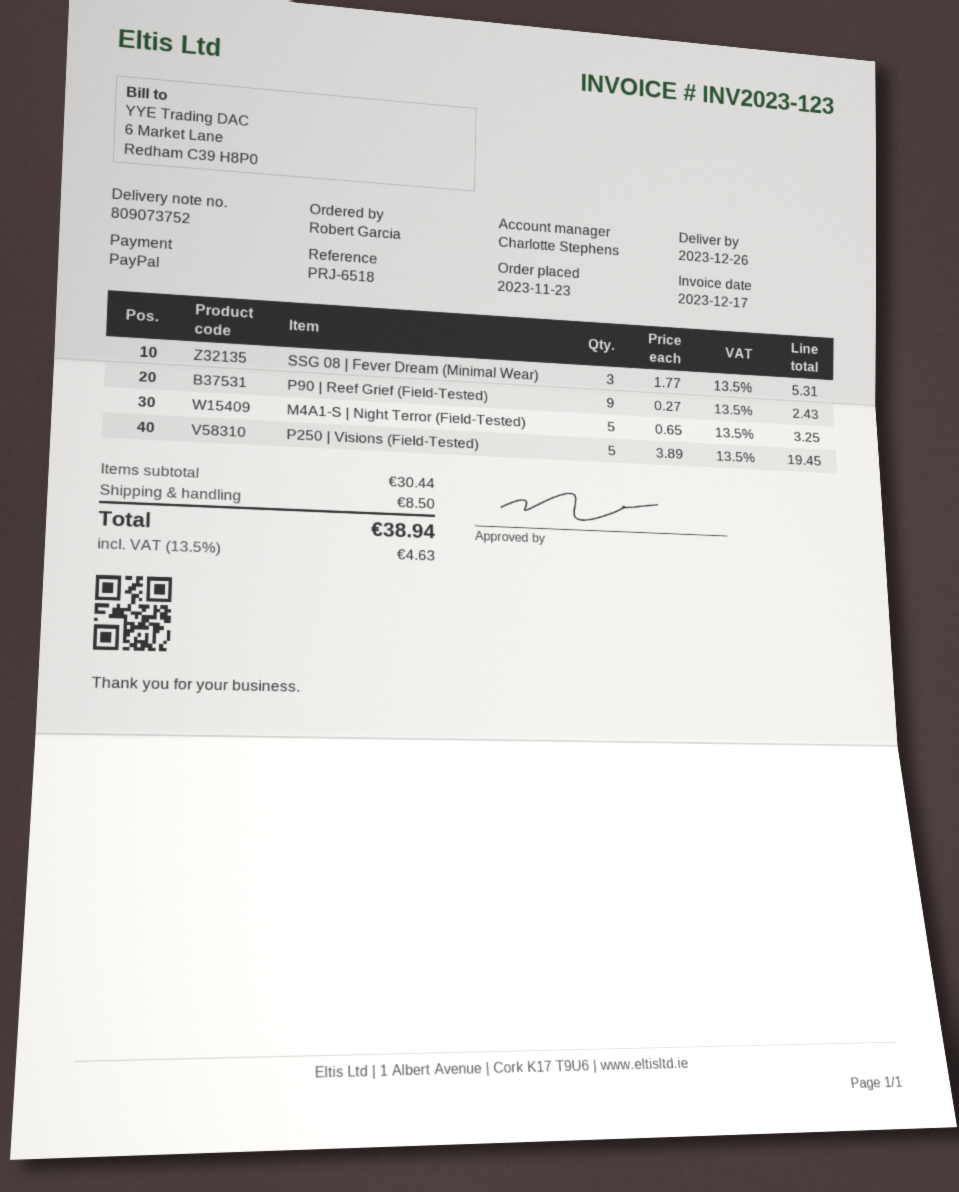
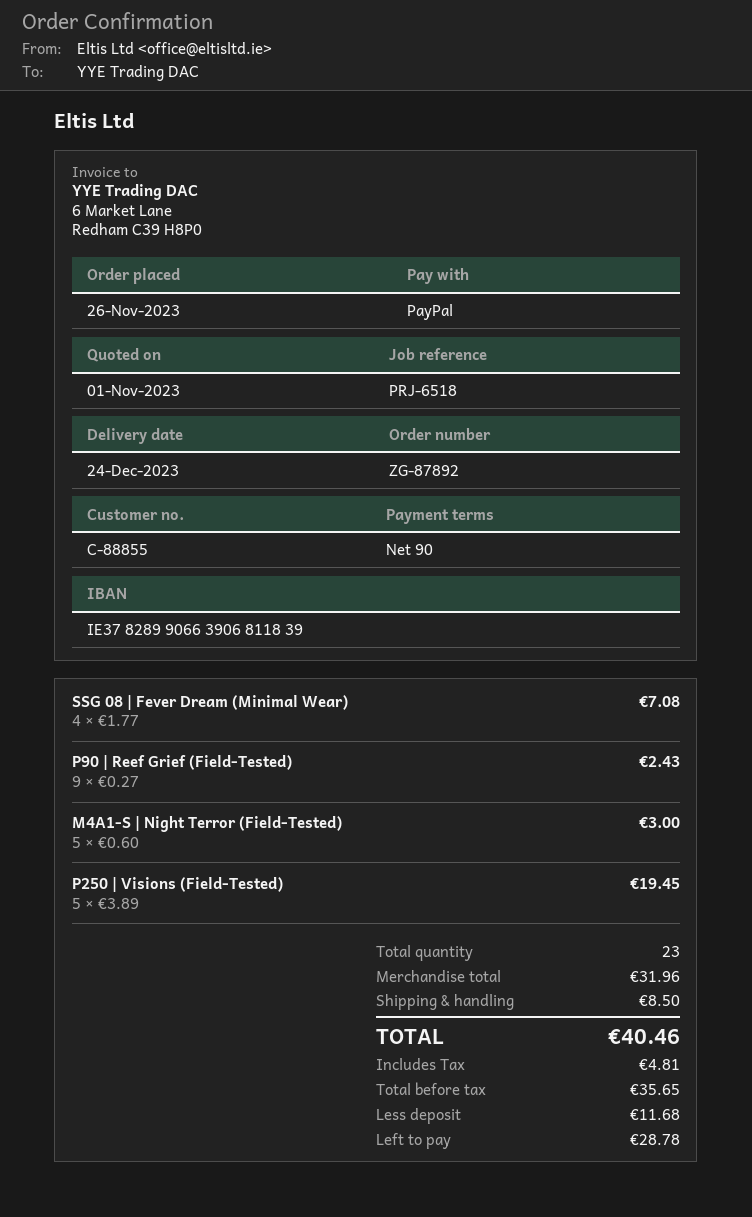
order date: 2023-11-23 -> 2023-11-26
delivery date: 2023-12-26 -> 2023-12-24
SSG 08 | Fever Dream (Minimal Wear): 3 x 1.77 = 5.31 -> 4 x 1.77 = 7.08
M4A1-S | Night Terror (Field-Tested): 5 x 0.65 = 3.25 -> 5 x 0.60 = 3.00
subtotal: 30.44 -> 31.96
tax: 4.63 -> 4.81
total: 38.94 -> 40.46

